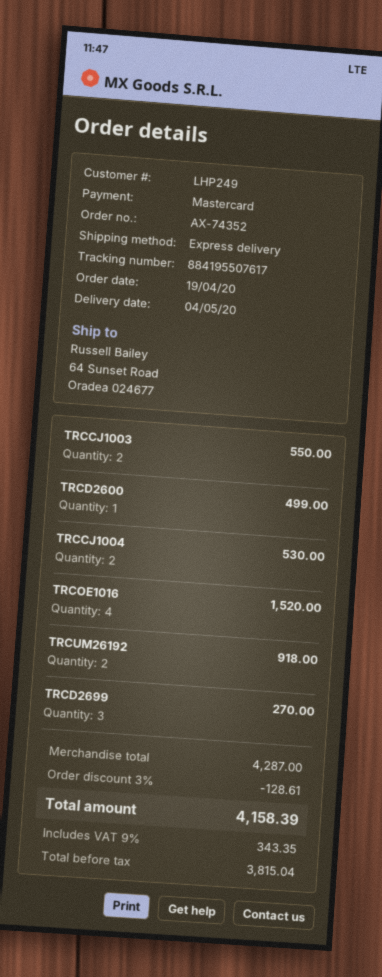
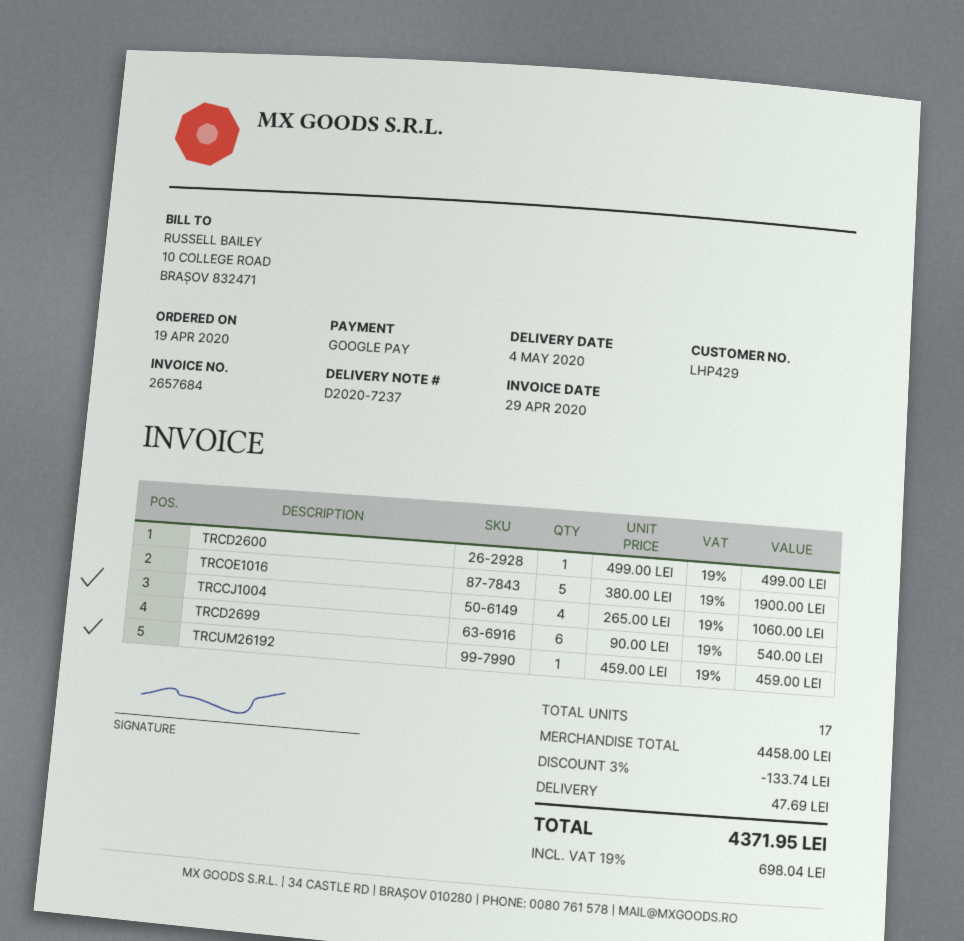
customer number: LHP249 -> LHP429
payment method: Mastercard -> Google Pay
TRCCJ1003: 2 for 550.00 -> none
TRCCJ1004: 2 for 530.00 -> 4 for 1060.00
TRCOE1016: 4 for 1520.00 -> 5 for 1900.00
TRCUM26192: 2 for 918.00 -> 1 for 459.00
TRCD2699: 3 for 270.00 -> 6 for 540.00
subtotal: 4287.00 -> 4458.00
discount: 3% = 128.61 -> 3% = 133.74
shipping: none -> 47.69
tax: 9% = 343.35 -> 19% = 698.04
total: 4158.39 -> 4371.95

